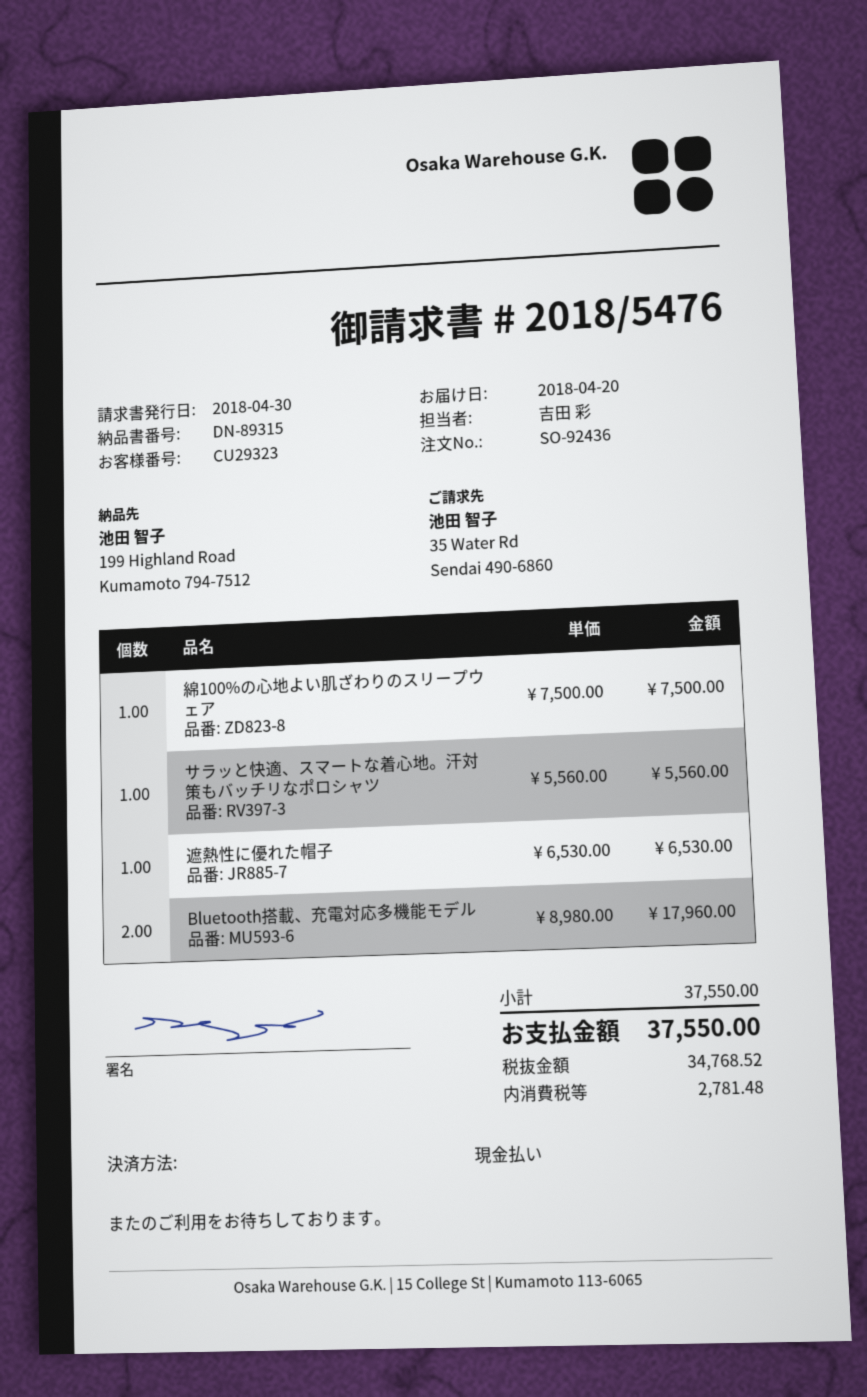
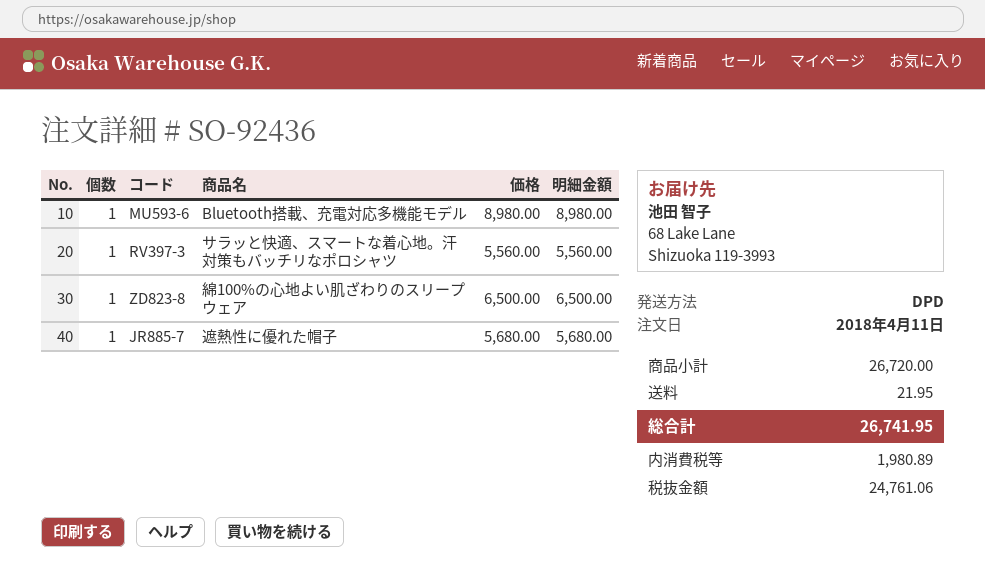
ship to: 199 Highland Road, Kumamoto 794-7512 -> 68 Lake Lane, Shizuoka 119-3993
綿100%の心地よい肌ざわりのスリープウェア: 1 x 7500.00 = 7500.00 -> 1 x 6500.00 = 6500.00
遮熱性に優れた帽子: 1 x 6530.00 = 6530.00 -> 1 x 5680.00 = 5680.00
Bluetooth搭載、充電対応多機能モデル: 2 x 8980.00 = 17960.00 -> 1 x 8980.00 = 8980.00
subtotal: 37550.00 -> 26720.00
shipping: none -> 21.95
net: 34768.52 -> 24761.06
tax: 2781.48 -> 1980.89
total: 37550.00 -> 26741.95

